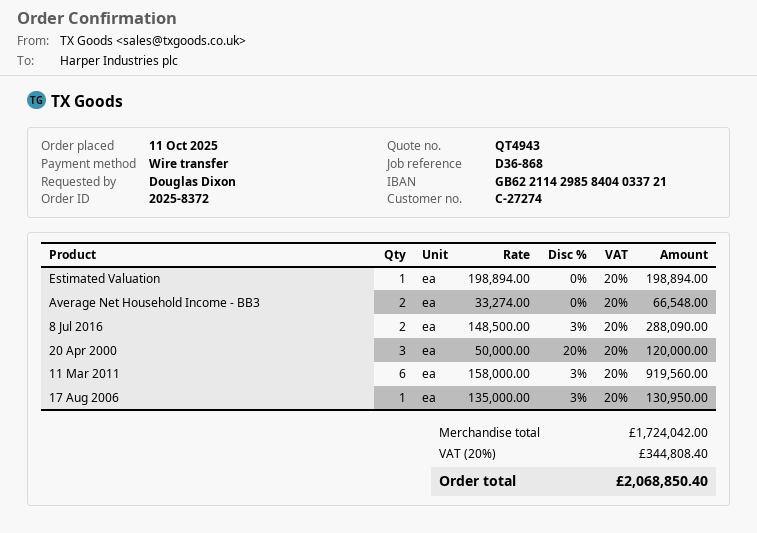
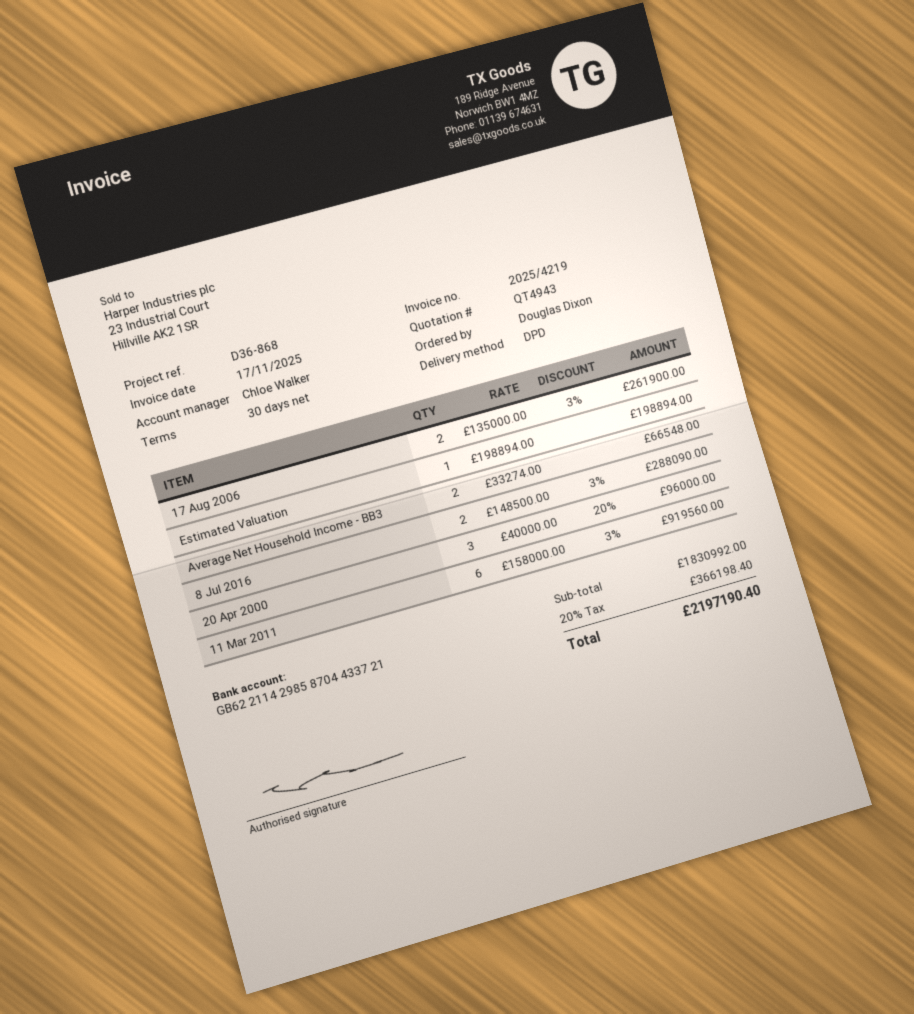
bank account: GB62211429858404033721 -> GB62211429858704433721
20 Apr 2000: 3 x 50000.00 - 20% = 120000.00 -> 3 x 40000.00 - 20% = 96000.00
17 Aug 2006: 1 x 135000.00 - 3% = 130950.00 -> 2 x 135000.00 - 3% = 261900.00
subtotal: 1724042.00 -> 1830992.00
tax: 20% = 344808.40 -> 20% = 366198.40
total: 2068850.40 -> 2197190.40

